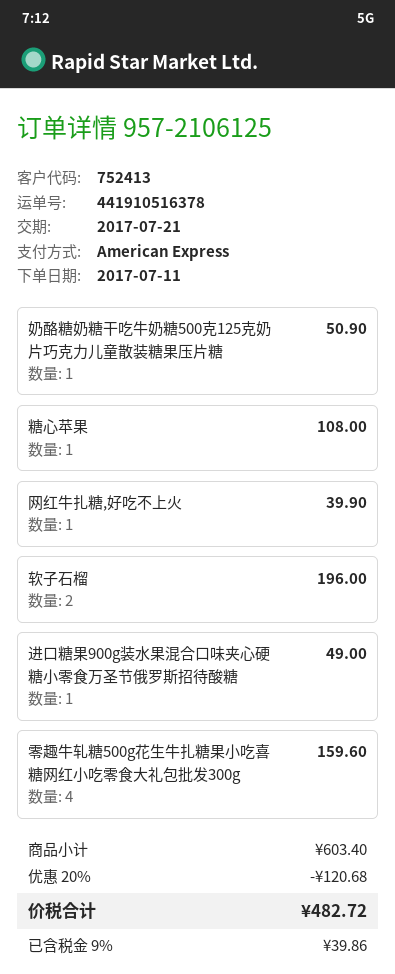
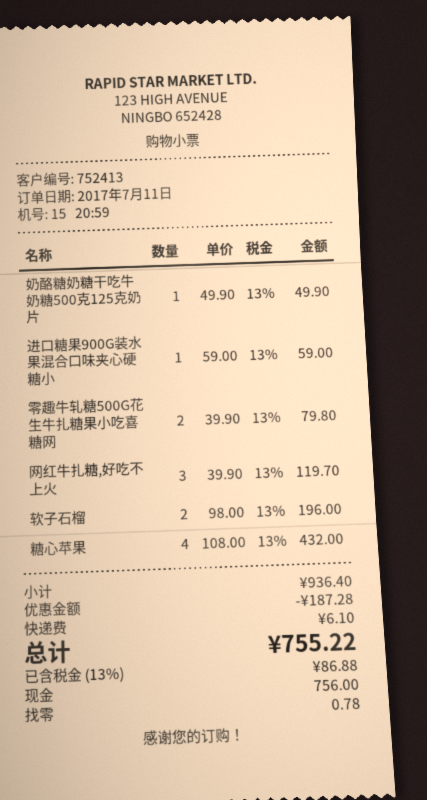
payment method: American Express -> cash
奶酪糖奶糖干吃牛奶糖500克125克奶片巧克力儿童散装糖果压片糖: 1 for 50.90 -> 1 for 49.90
糖心苹果: 1 for 108.00 -> 4 for 432.00
网红牛扎糖,好吃不上火: 1 for 39.90 -> 3 for 119.70
进口糖果900g装水果混合口味夹心硬糖小零食万圣节俄罗斯招待酸糖: 1 for 49.00 -> 1 for 59.00
零趣牛轧糖500g花生牛扎糖果小吃喜糖网红小吃零食大礼包批发300g: 4 for 159.60 -> 2 for 79.80
subtotal: 603.40 -> 936.40
discount: 120.68 -> 187.28
shipping: none -> 6.10
tax: 9% = 39.86 -> 13% = 86.88
total: 482.72 -> 755.22

